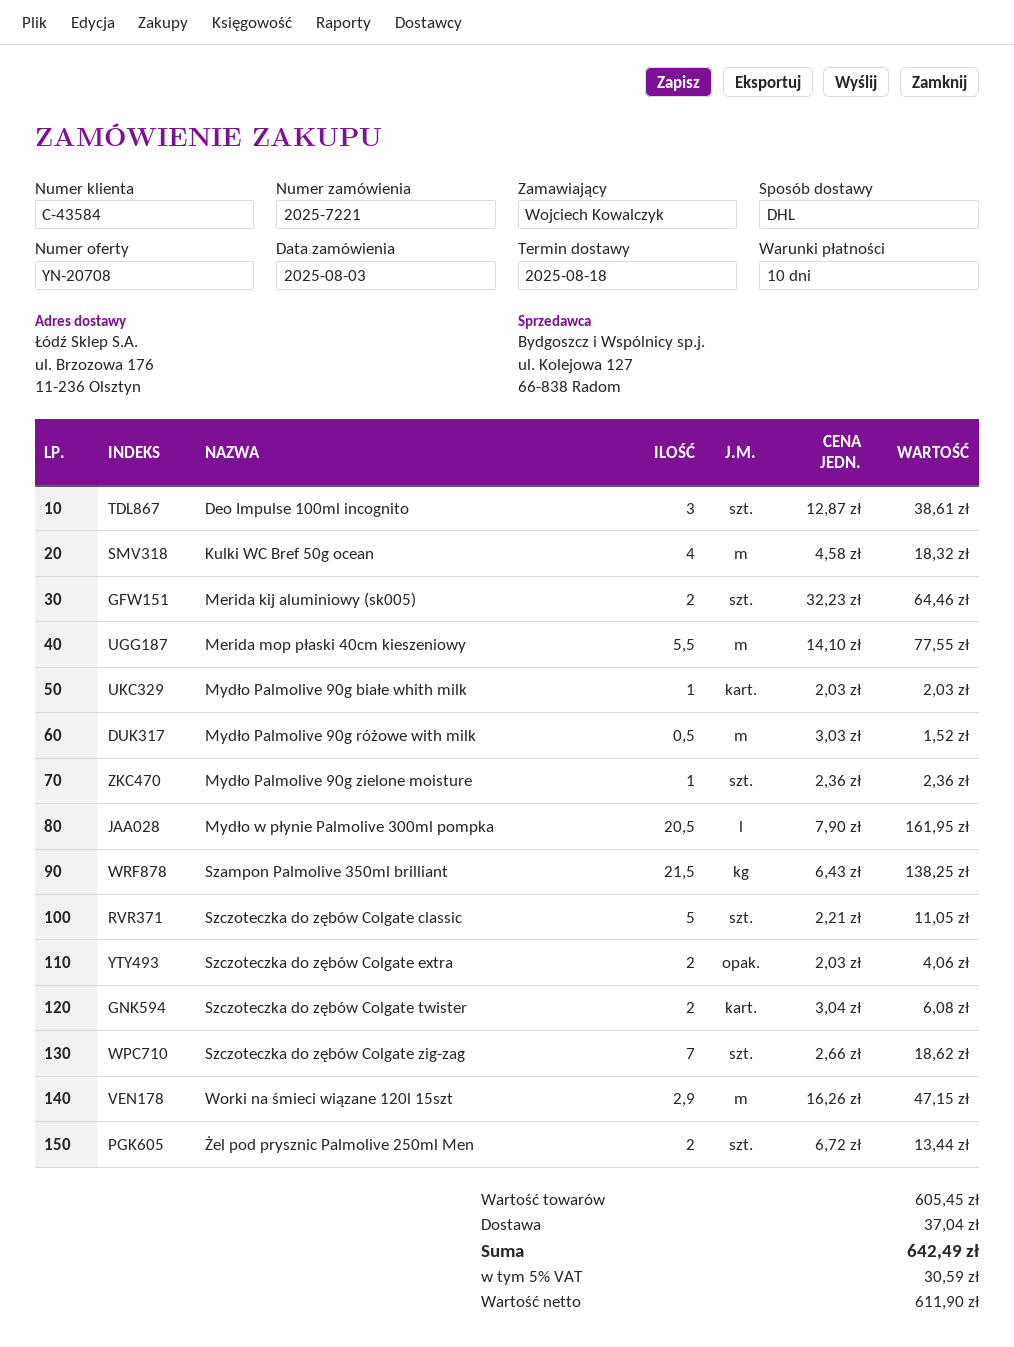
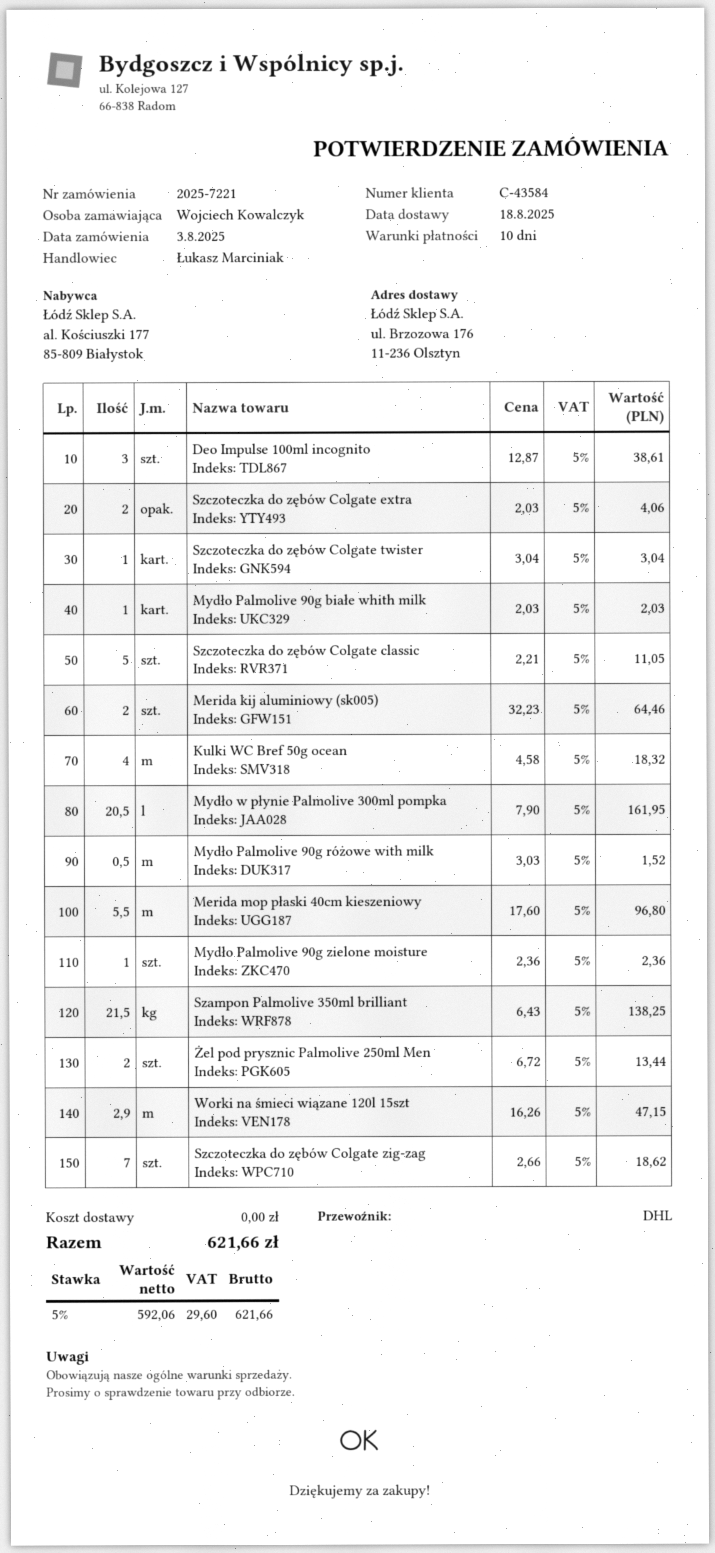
Merida mop płaski 40cm kieszeniowy: 5.5 x 14.10 = 77.55 -> 5.5 x 17.60 = 96.80
Szczoteczka do zębów Colgate twister: 2 x 3.04 = 6.08 -> 1 x 3.04 = 3.04
shipping: 37.04 -> 0.00
net: 611.90 -> 592.06
tax: 5% = 30.59 -> 5% = 29.60
total: 642.49 -> 621.66

